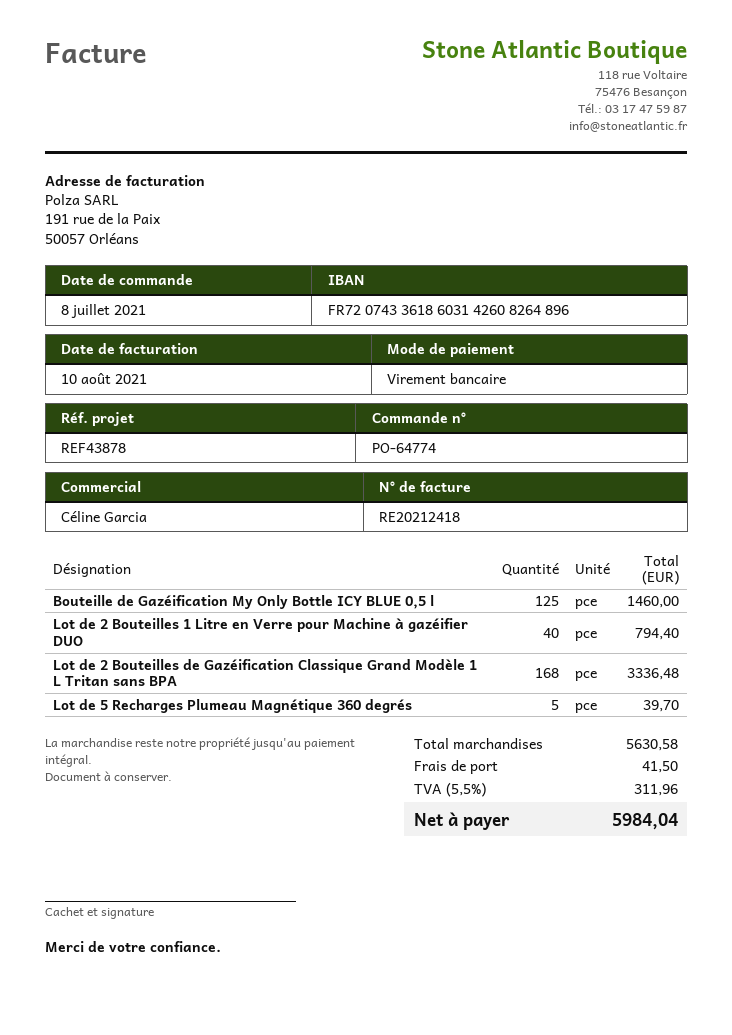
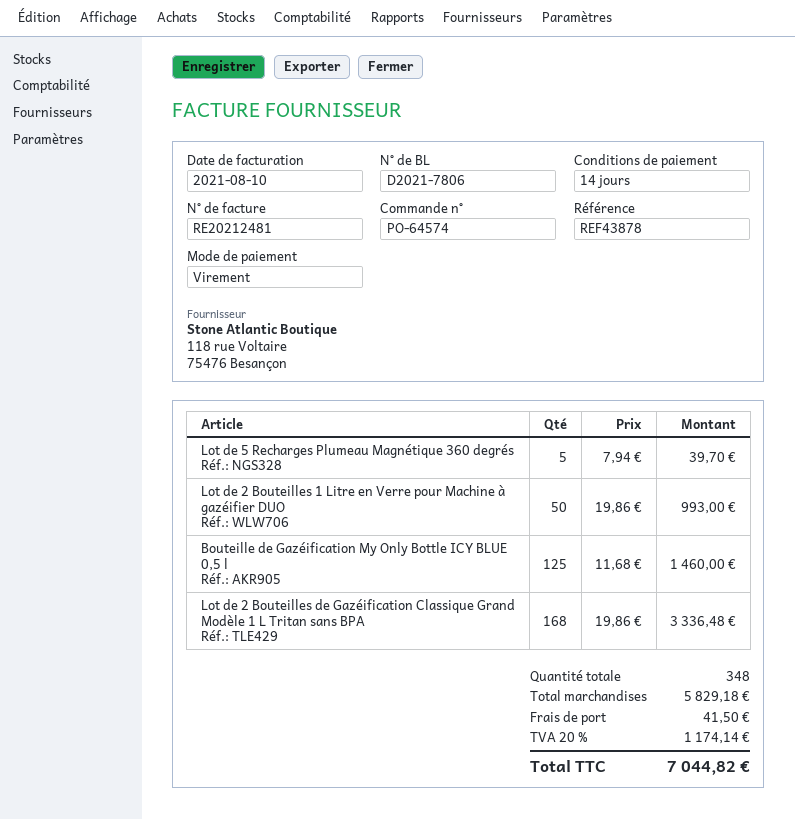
order number: PO-64774 -> PO-64574
invoice number: RE20212418 -> RE20212481
Lot de 2 Bouteilles 1 Litre en Verre pour Machine à gazéifier DUO: 40 for 794.40 -> 50 for 993.00
subtotal: 5630.58 -> 5829.18
tax: 5.5% = 311.96 -> 20% = 1174.14
total: 5984.04 -> 7044.82

